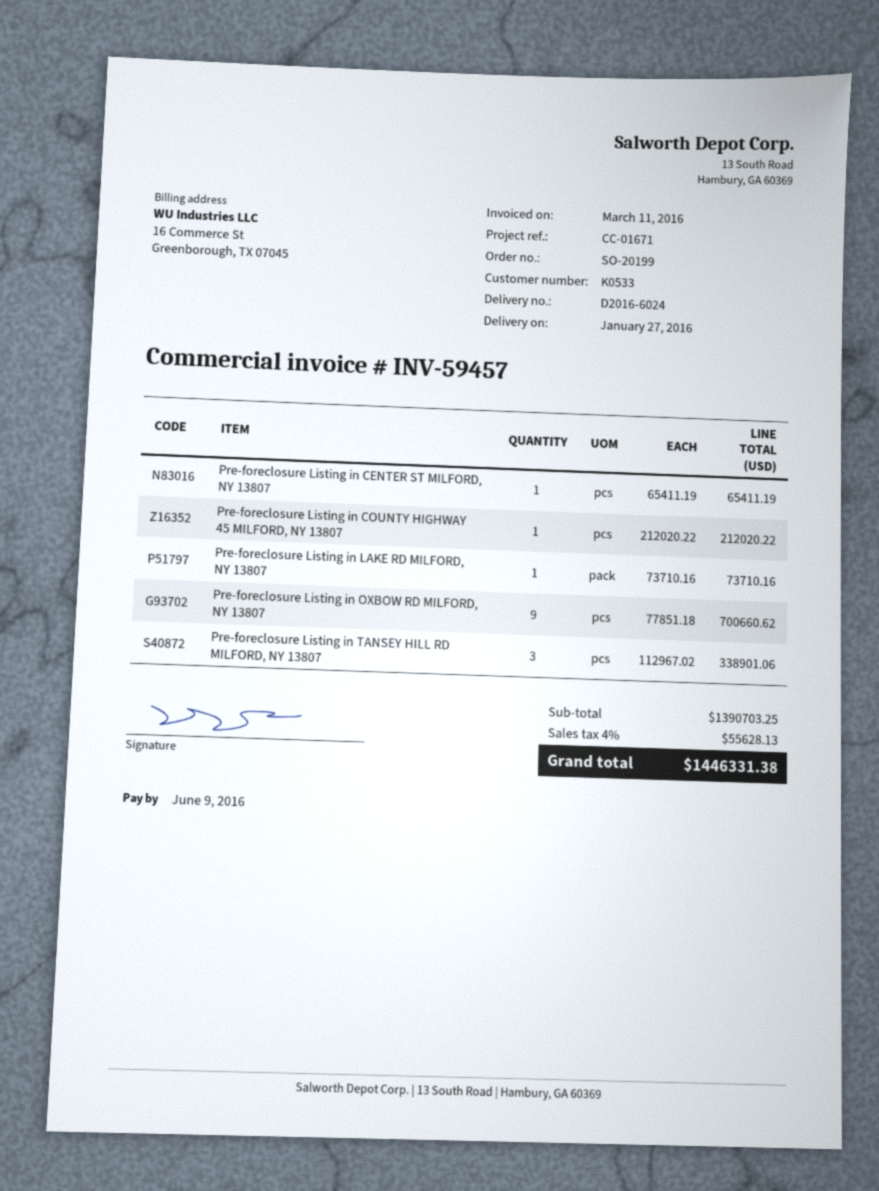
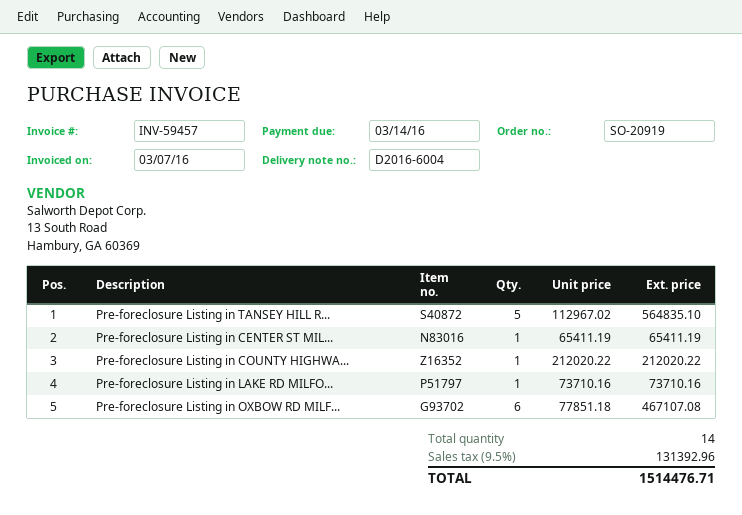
order number: SO-20199 -> SO-20919
delivery note number: D2016-6024 -> D2016-6004
invoice date: 2016-03-11 -> 2016-03-07
due date: 2016-06-09 -> 2016-03-14
Pre-foreclosure Listing in OXBOW RD MILFORD, NY 13807: 9 x 77851.18 = 700660.62 -> 6 x 77851.18 = 467107.08
Pre-foreclosure Listing in TANSEY HILL RD MILFORD, NY 13807: 3 x 112967.02 = 338901.06 -> 5 x 112967.02 = 564835.10
tax: 4% = 55628.13 -> 9.5% = 131392.96
total: 1446331.38 -> 1514476.71

